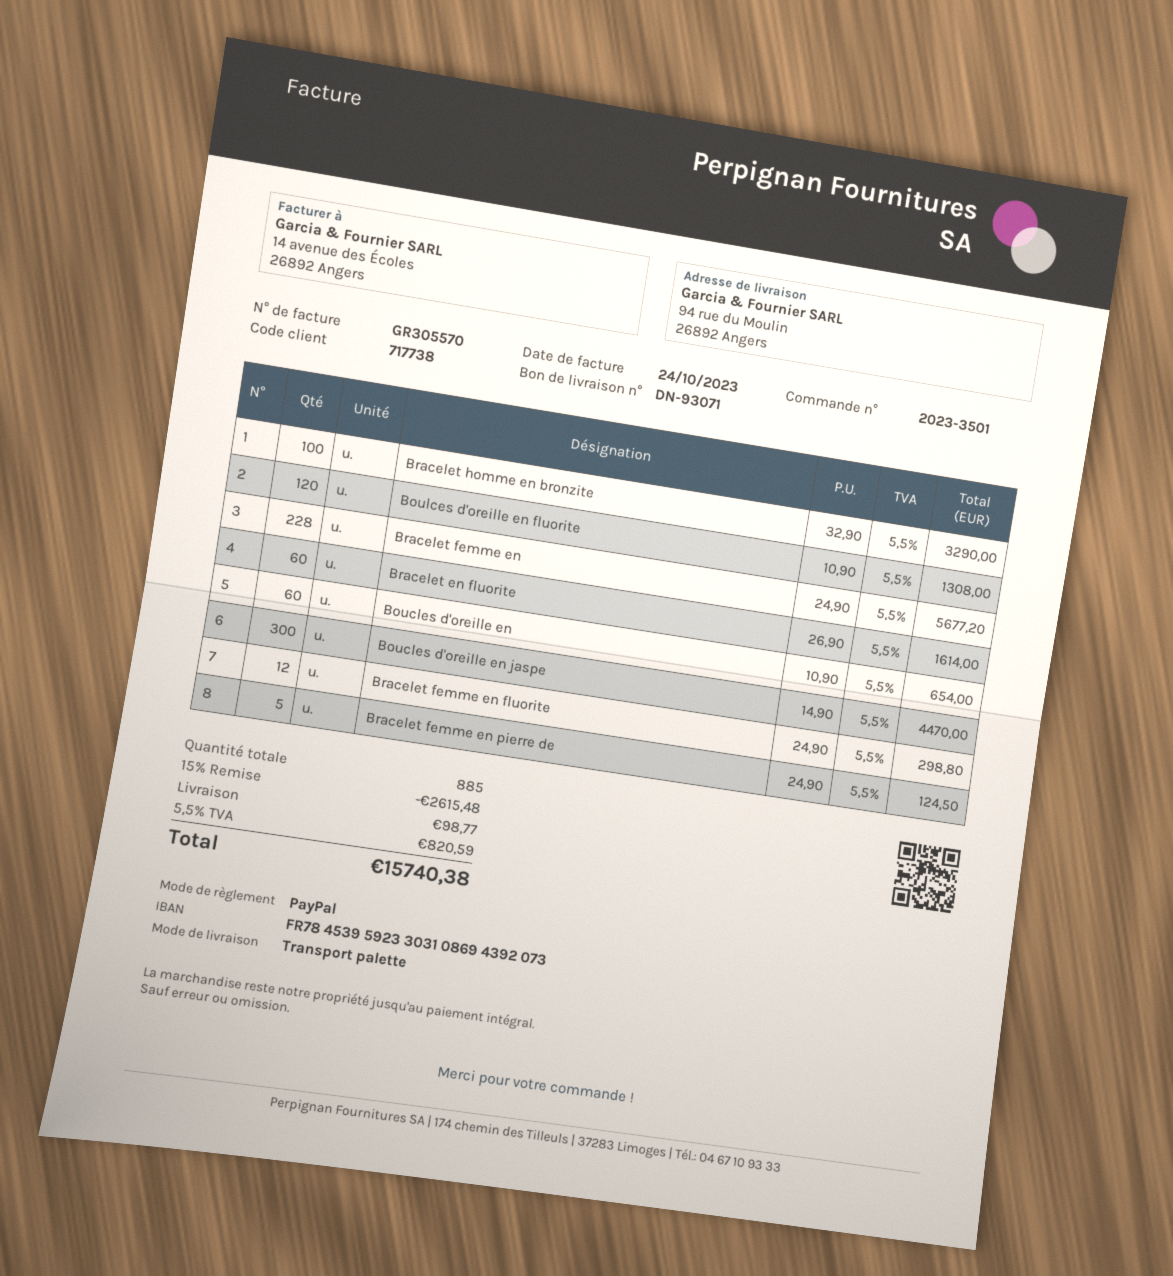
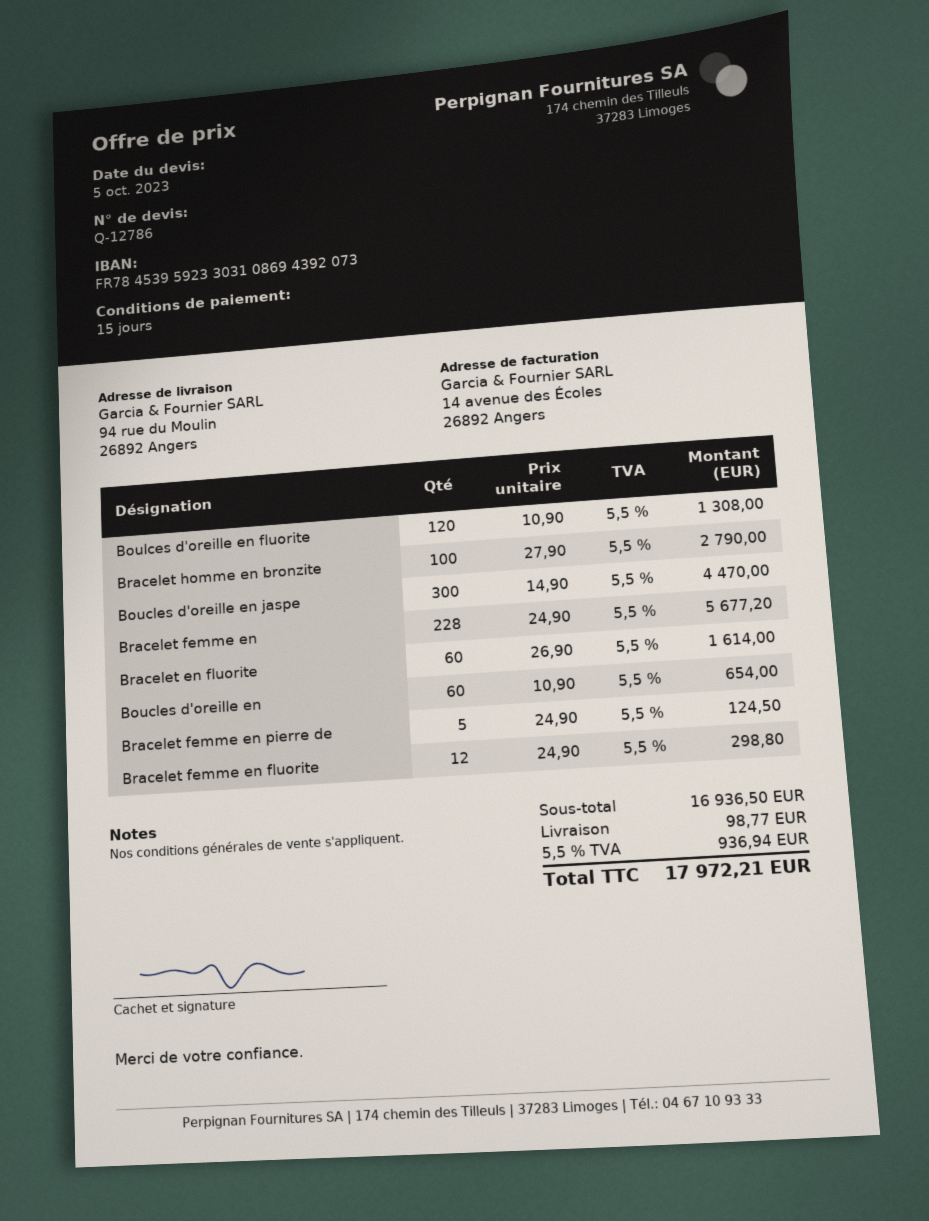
Bracelet homme en bronzite: 100 x 32.90 = 3290.00 -> 100 x 27.90 = 2790.00
discount: 15% = 2615.48 -> none
tax: 5.5% = 820.59 -> 5.5% = 936.94
total: 15740.38 -> 17972.21

